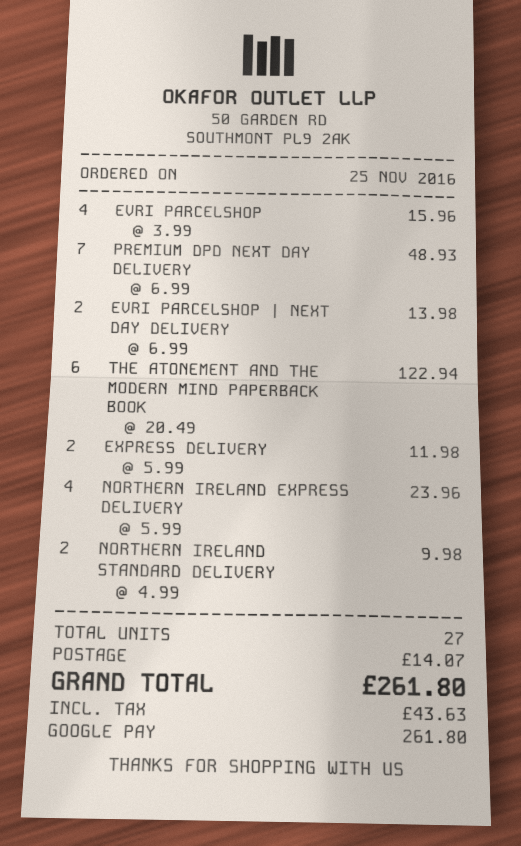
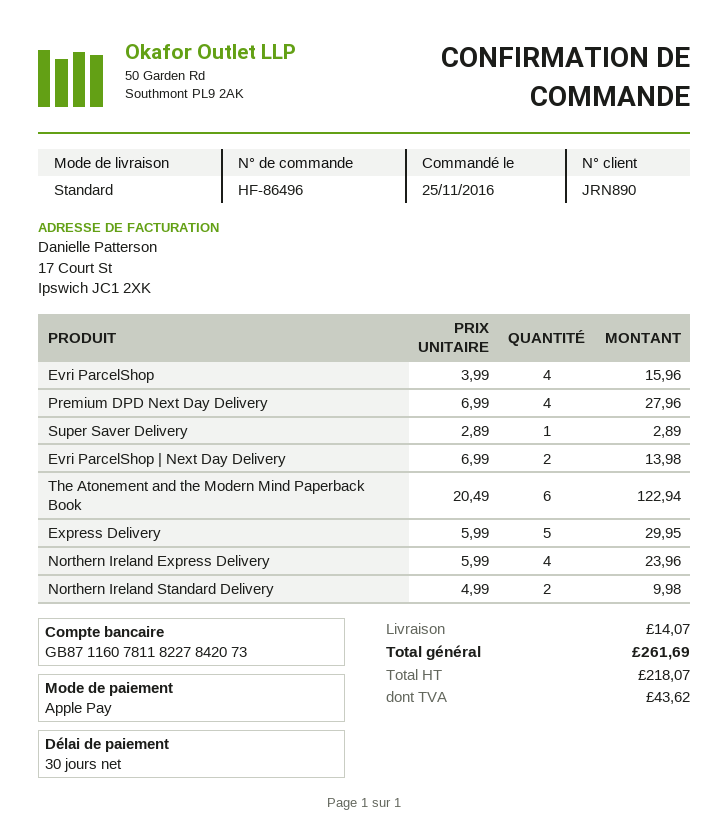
payment method: Google Pay -> Apple Pay
PREMIUM DPD NEXT DAY DELIVERY: 7 x 6.99 = 48.93 -> 4 x 6.99 = 27.96
EXPRESS DELIVERY: 2 x 5.99 = 11.98 -> 5 x 5.99 = 29.95
Super Saver Delivery: none -> 1 x 2.89 = 2.89
tax: 43.63 -> 43.62
total: 261.80 -> 261.69

